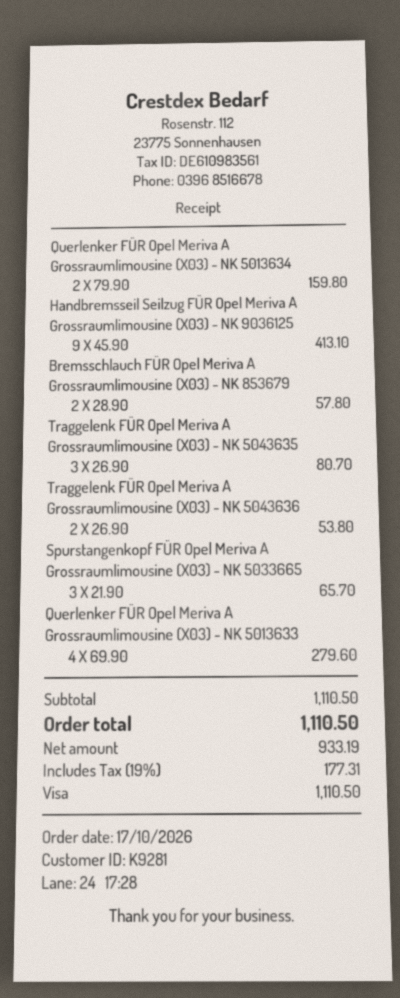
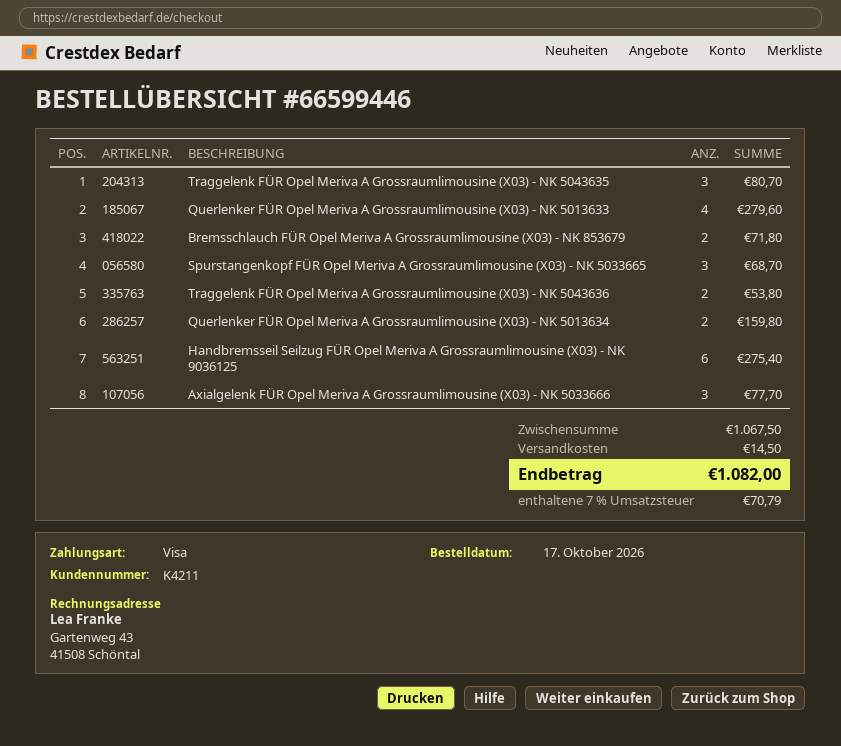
customer number: K9281 -> K4211
Handbremsseil Seilzug FÜR Opel Meriva A Grossraumlimousine (X03) - NK 9036125: 9 for 413.10 -> 6 for 275.40
Bremsschlauch FÜR Opel Meriva A Grossraumlimousine (X03) - NK 853679: 2 for 57.80 -> 2 for 71.80
Spurstangenkopf FÜR Opel Meriva A Grossraumlimousine (X03) - NK 5033665: 3 for 65.70 -> 3 for 68.70
Axialgelenk FÜR Opel Meriva A Grossraumlimousine (X03) - NK 5033666: none -> 3 for 77.70
subtotal: 1110.50 -> 1067.50
shipping: none -> 14.50
tax: 19% = 177.31 -> 7% = 70.79
total: 1110.50 -> 1082.00

